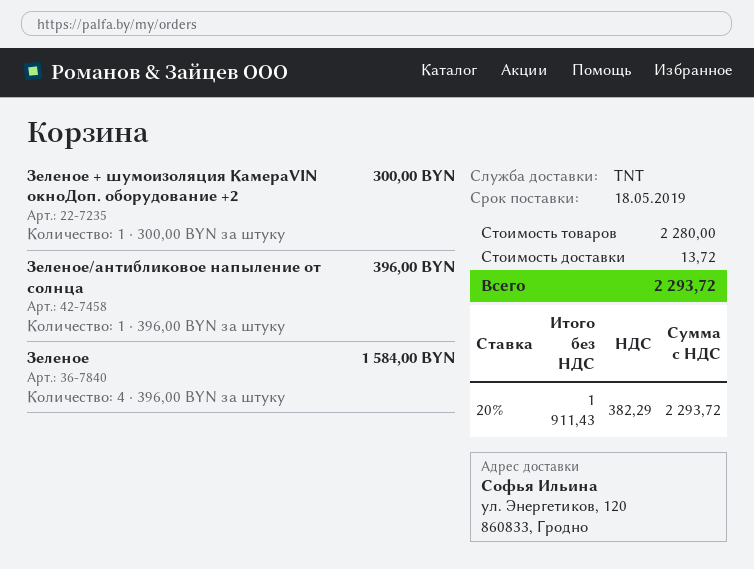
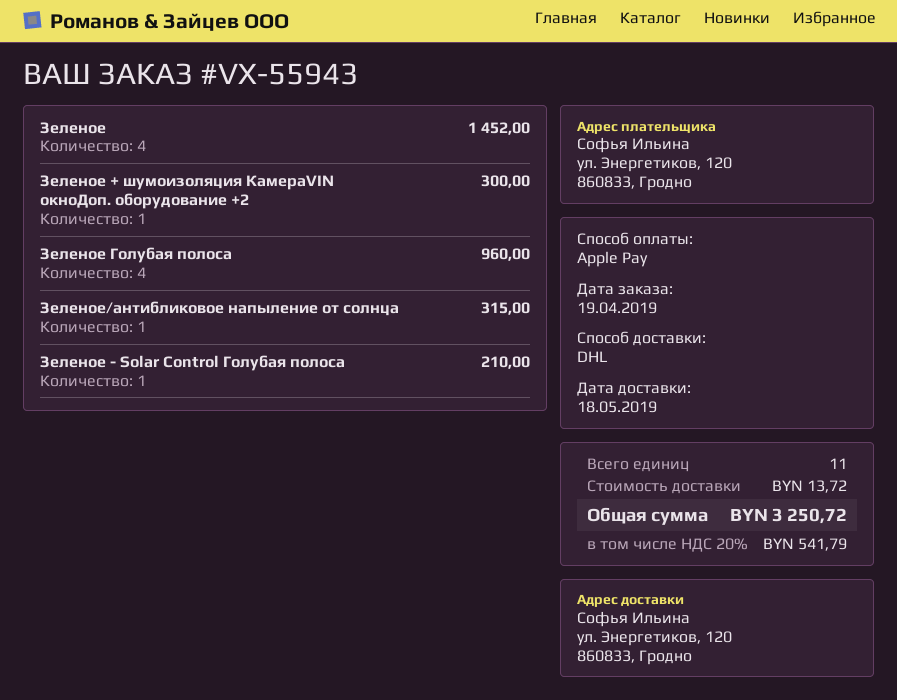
shipping method: TNT -> DHL
Зеленое/антибликовое напыление от солнца: 1 for 396.00 -> 1 for 315.00
Зеленое: 4 for 1584.00 -> 4 for 1452.00
Зеленое Голубая полоса: none -> 4 for 960.00
Зеленое - Solar Control Голубая полоса: none -> 1 for 210.00
tax: 20% = 382.29 -> 20% = 541.79
total: 2293.72 -> 3250.72

